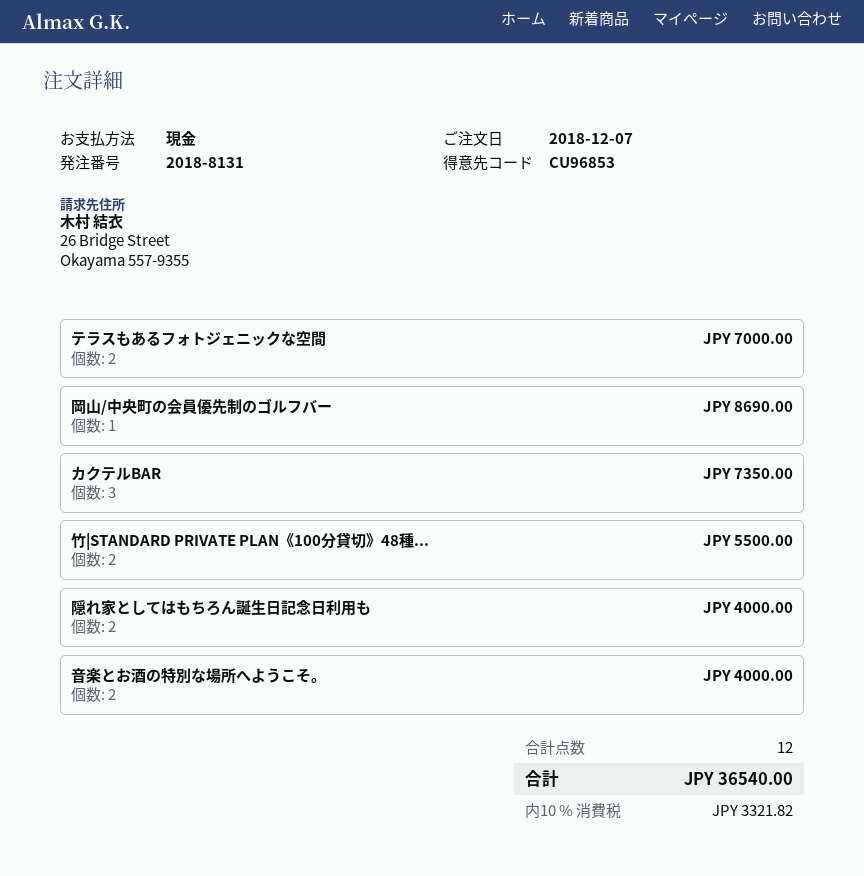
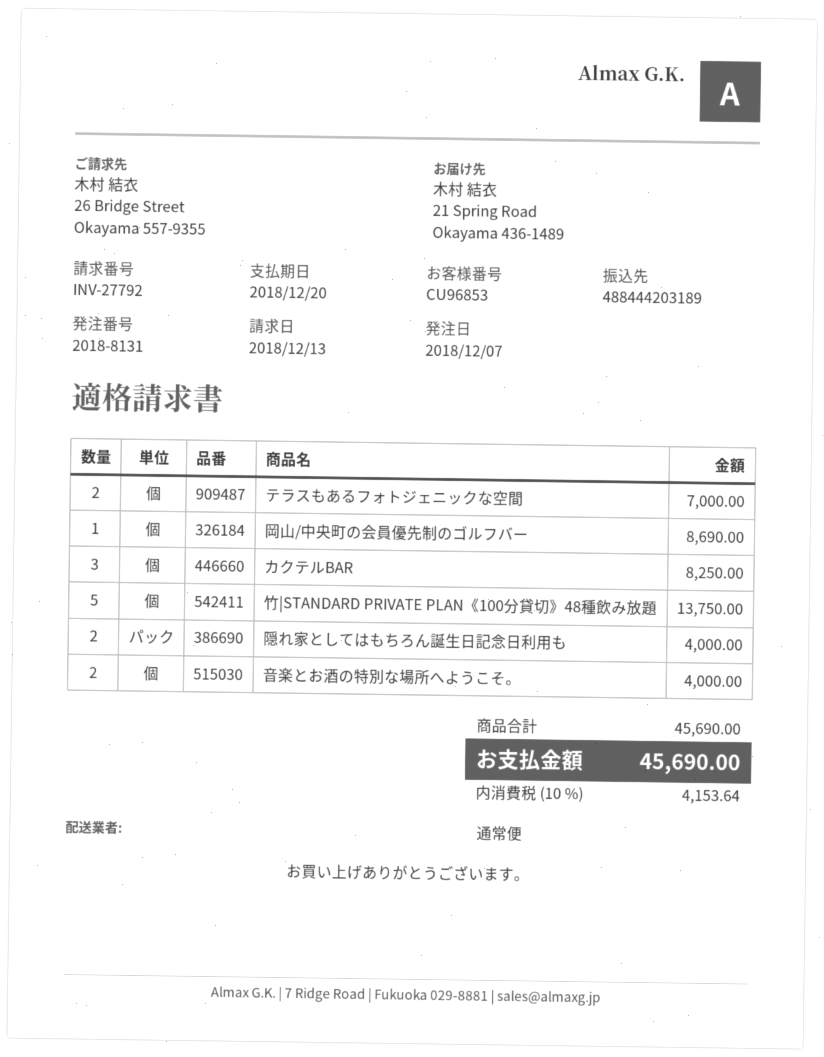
カクテルBAR: 3 for 7350.00 -> 3 for 8250.00
竹|STANDARD PRIVATE PLAN《100分貸切》48種...: 2 for 5500.00 -> 5 for 13750.00
tax: 10% = 3321.82 -> 10% = 4153.64
total: 36540.00 -> 45690.00

